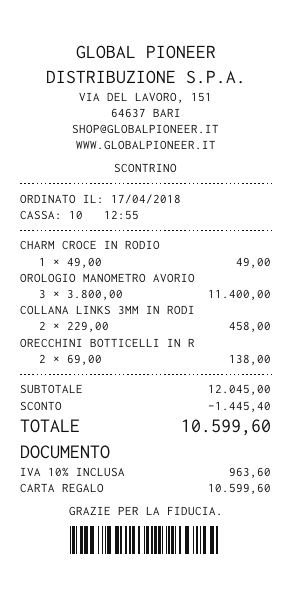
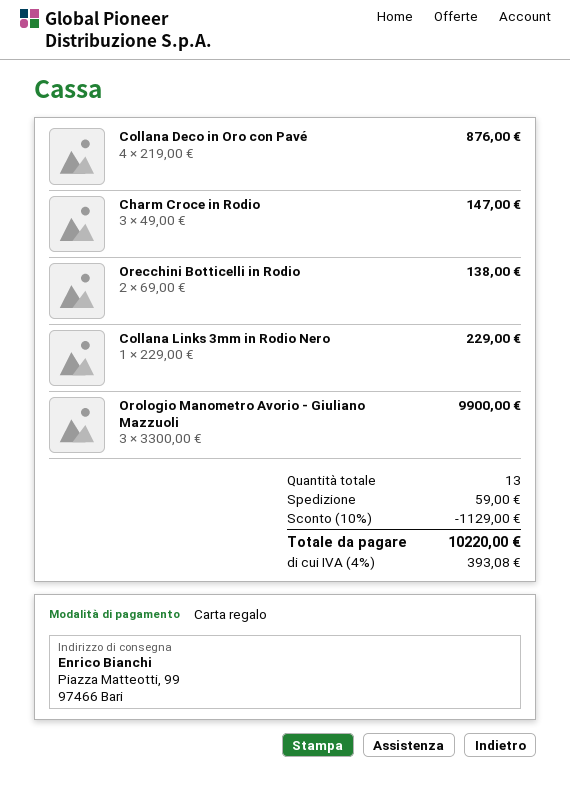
CHARM CROCE IN RODIO: 1 x 49.00 = 49.00 -> 3 x 49.00 = 147.00
OROLOGIO MANOMETRO AVORIO: 3 x 3800.00 = 11400.00 -> 3 x 3300.00 = 9900.00
COLLANA LINKS 3MM IN RODI: 2 x 229.00 = 458.00 -> 1 x 229.00 = 229.00
Collana Deco in Oro con Pavé: none -> 4 x 219.00 = 876.00
discount: 1445.40 -> 1129.00
shipping: none -> 59.00
tax: 10% = 963.60 -> 4% = 393.08
total: 10599.60 -> 10220.00

